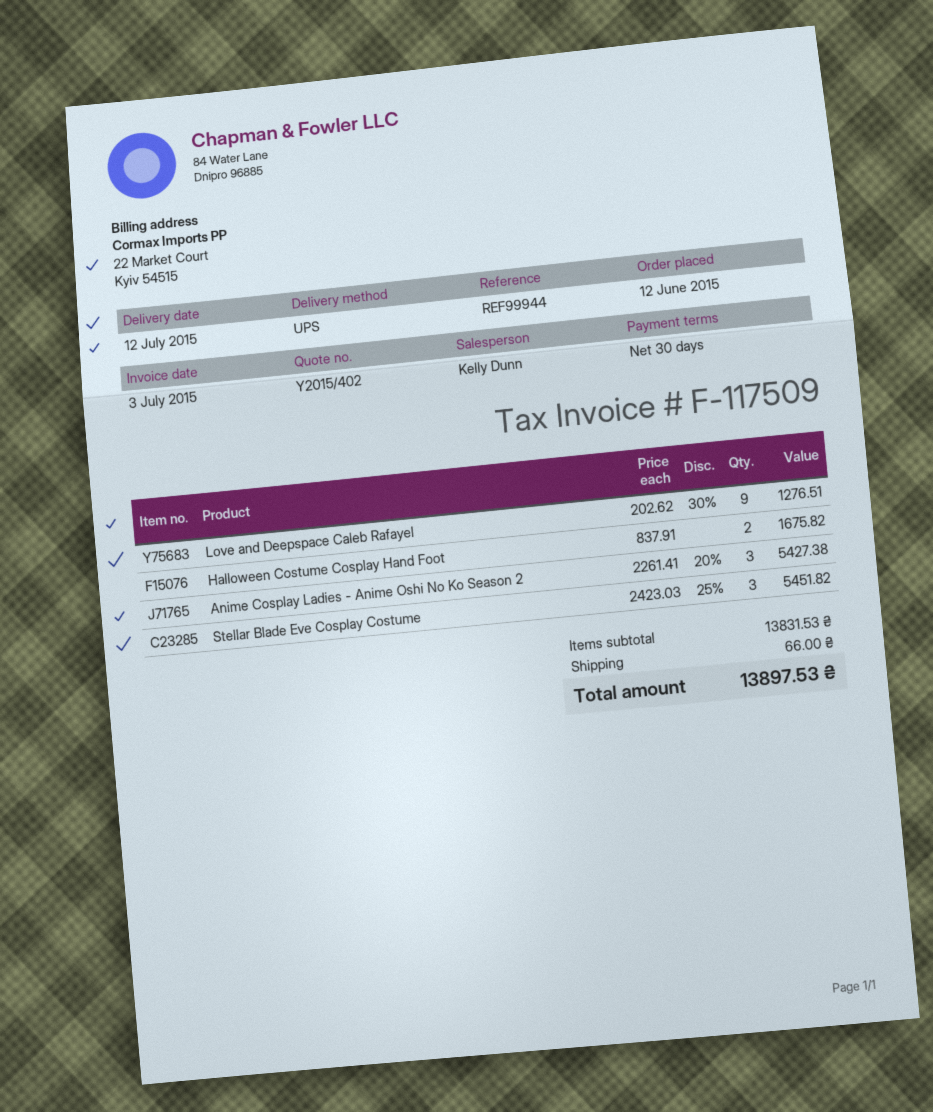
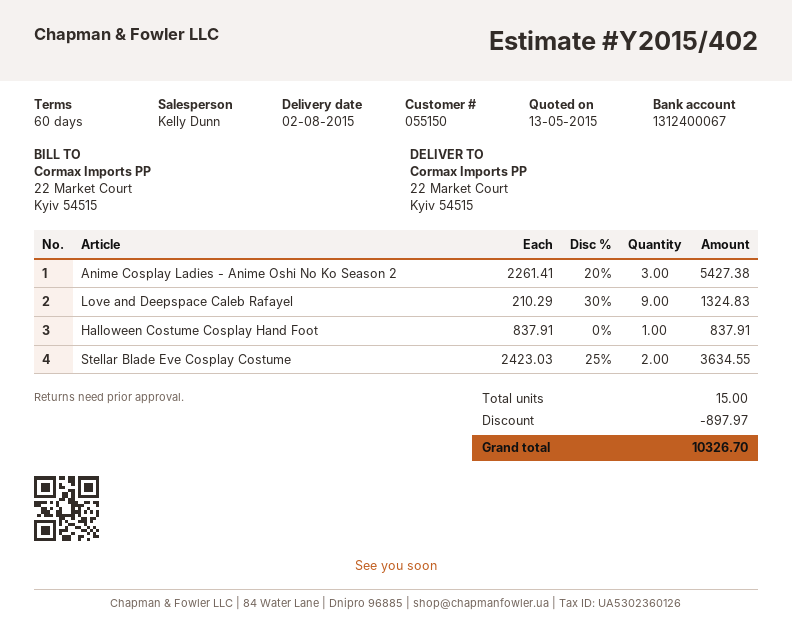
delivery date: 2015-07-12 -> 2015-08-02
payment terms: 30 days -> 60 days
Love and Deepspace Caleb Rafayel: 9 x 202.62 - 30% = 1276.51 -> 9 x 210.29 - 30% = 1324.83
Halloween Costume Cosplay Hand Foot: 2 x 837.91 = 1675.82 -> 1 x 837.91 = 837.91
Stellar Blade Eve Cosplay Costume: 3 x 2423.03 - 25% = 5451.82 -> 2 x 2423.03 - 25% = 3634.55
discount: none -> 897.97
shipping: 66.00 -> none
total: 13897.53 -> 10326.70

